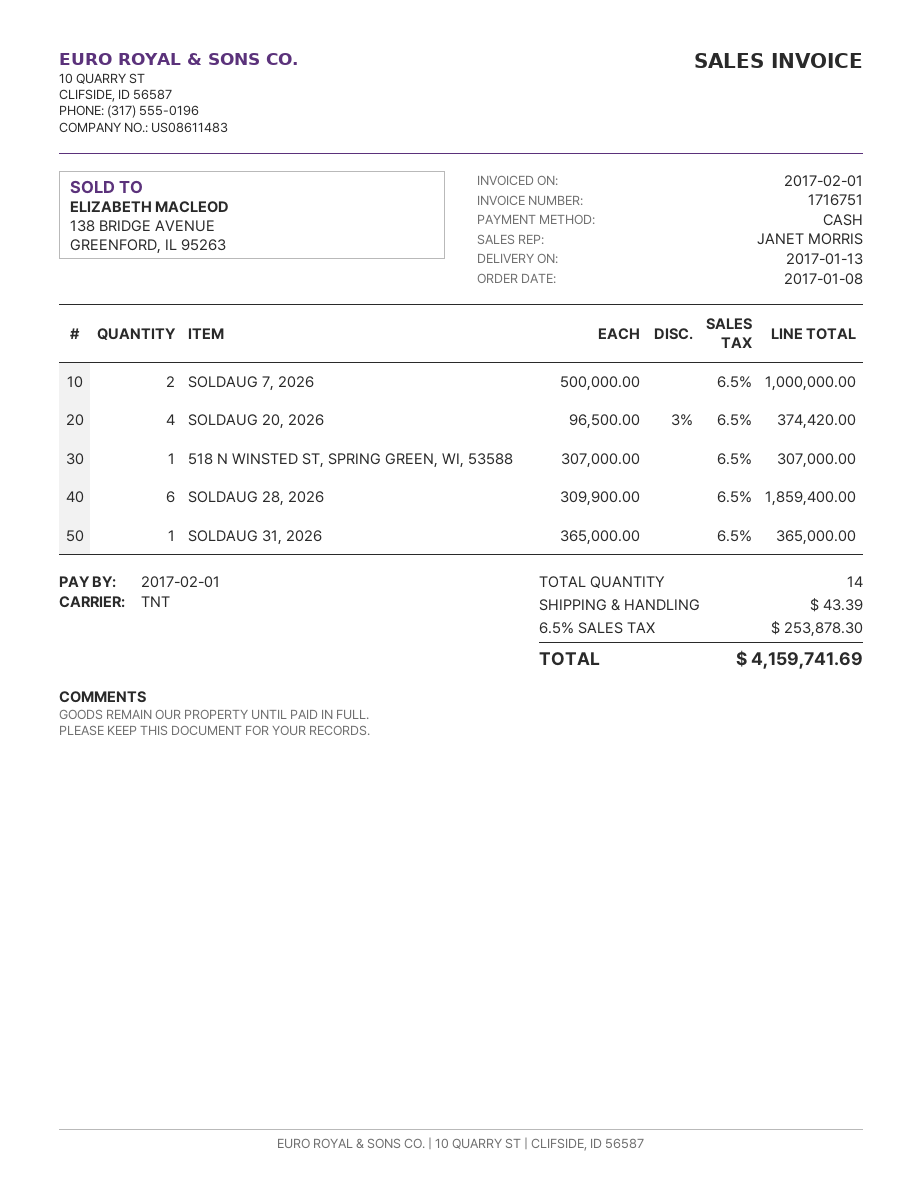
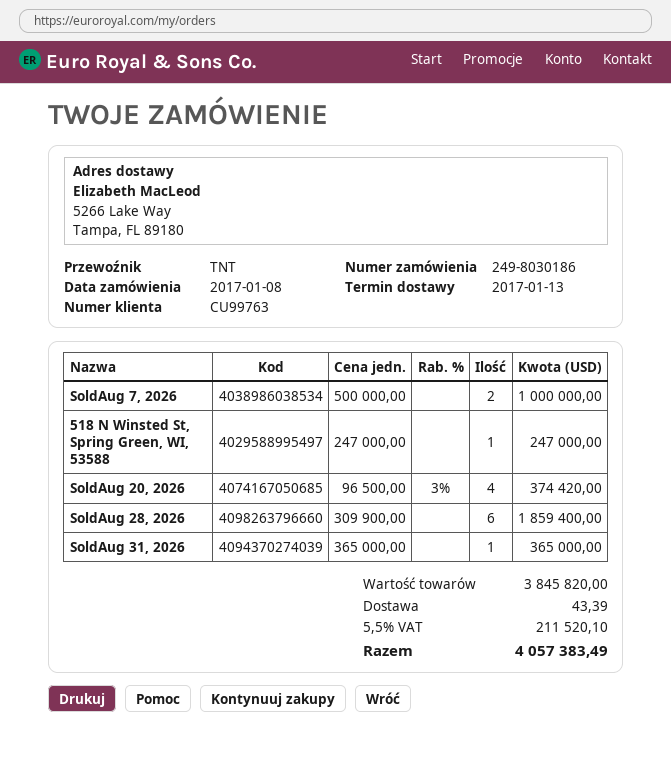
518 N WINSTED ST, SPRING GREEN, WI, 53588: 1 x 307000.00 = 307000.00 -> 1 x 247000.00 = 247000.00
tax: 6.5% = 253878.30 -> 5.5% = 211520.10
total: 4159741.69 -> 4057383.49

